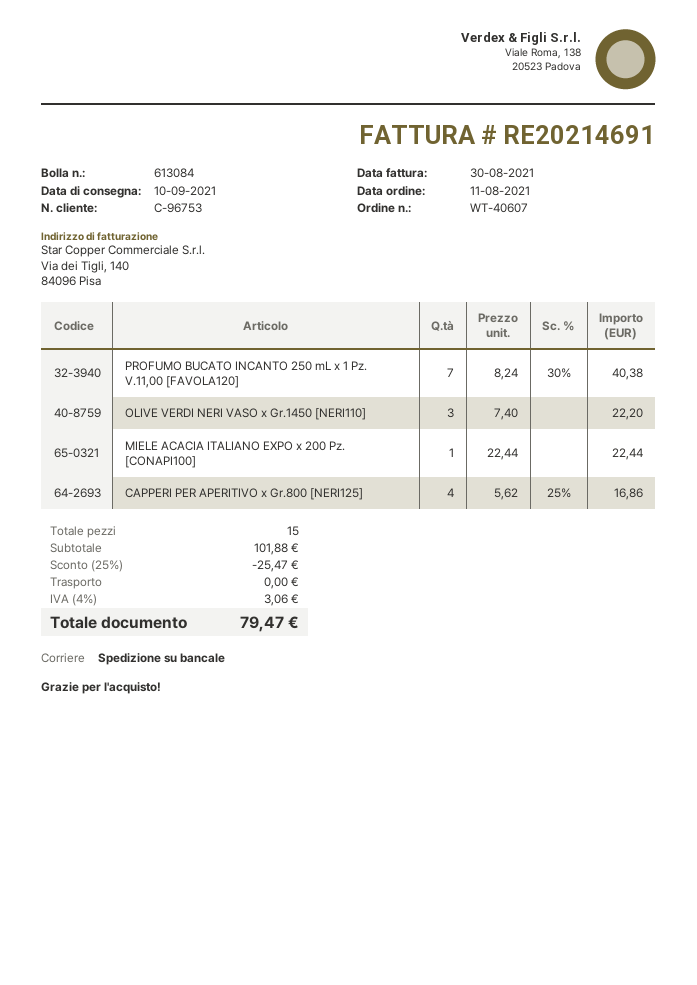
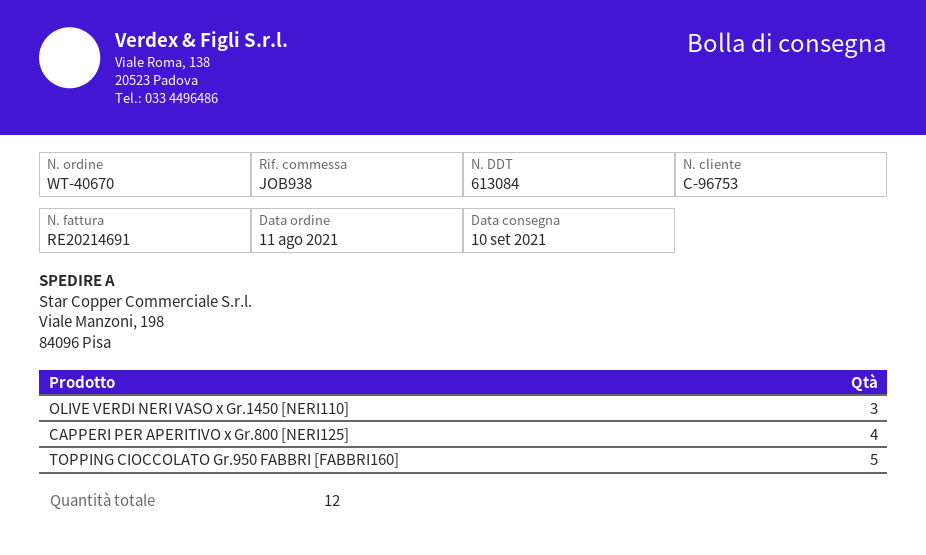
order number: WT-40607 -> WT-40670
PROFUMO BUCATO INCANTO 250 mL x 1 Pz. V.11,00 [FAVOLA120]: 7 -> none
MIELE ACACIA ITALIANO EXPO x 200 Pz. [CONAPI100]: 1 -> none
TOPPING CIOCCOLATO Gr.950 FABBRI [FABBRI160]: none -> 5
total quantity: 15 -> 12

